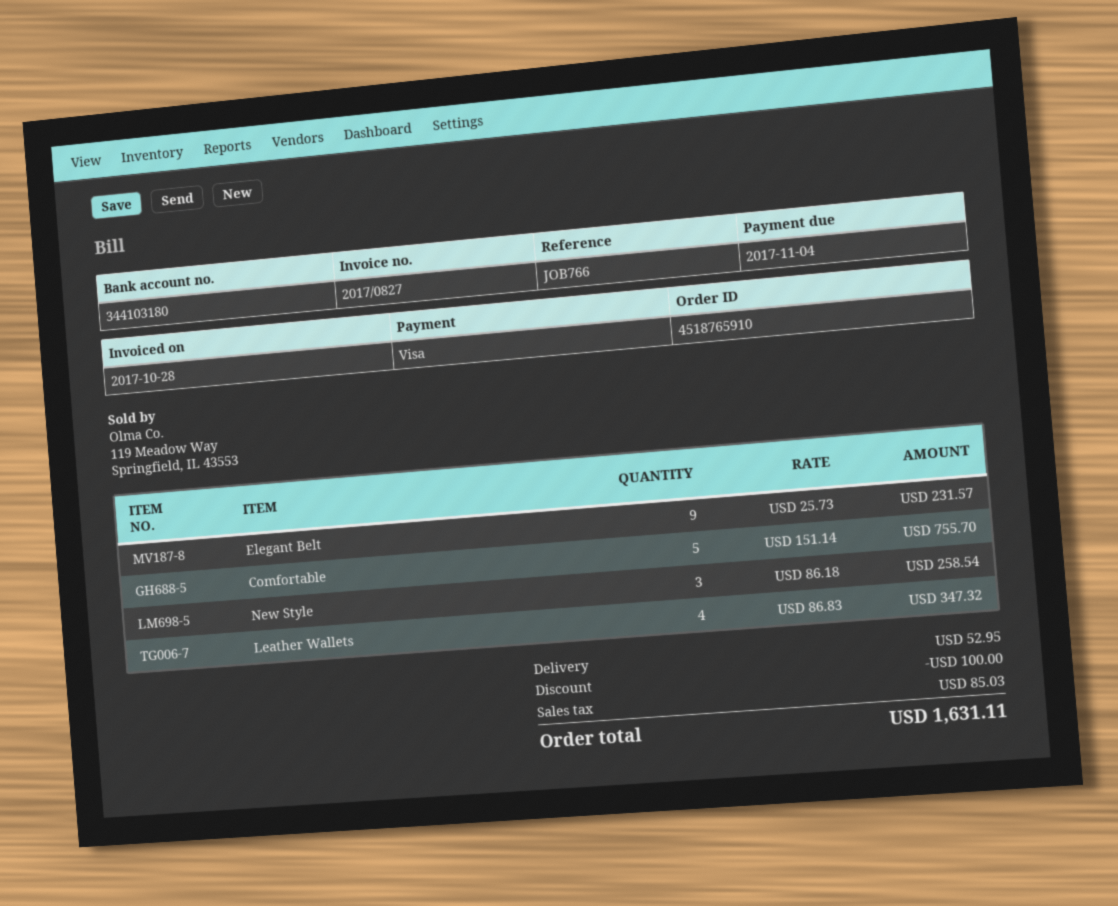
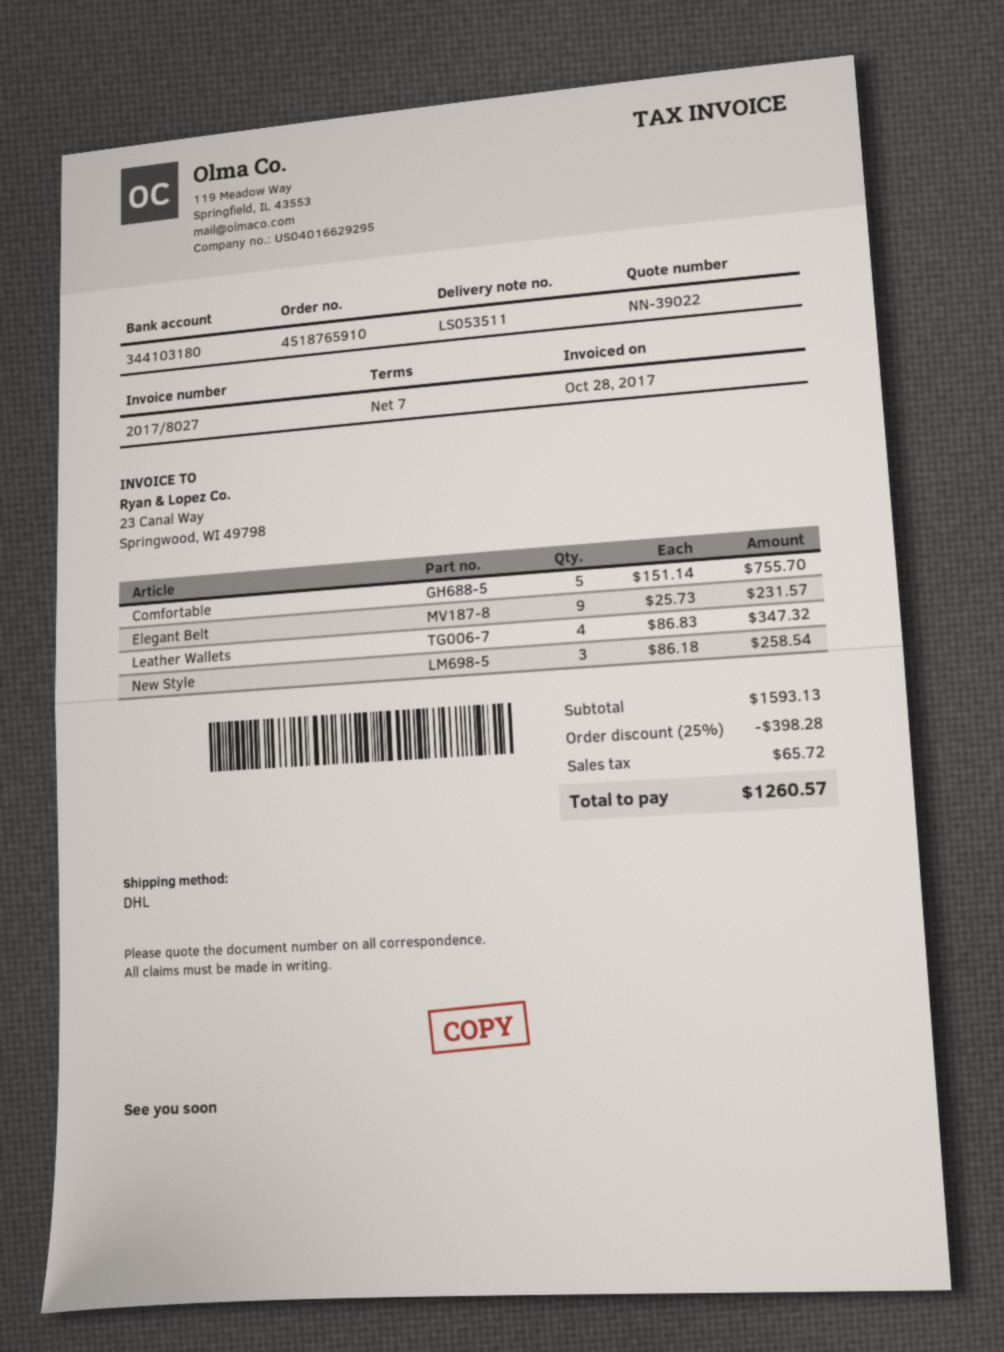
invoice number: 2017/0827 -> 2017/8027
discount: 100.00 -> 398.28
shipping: 52.95 -> none
tax: 85.03 -> 65.72
total: 1631.11 -> 1260.57

